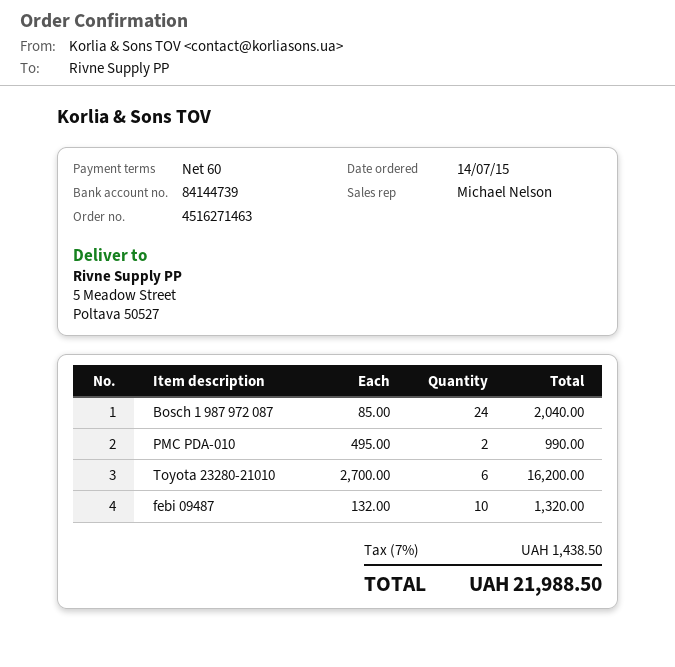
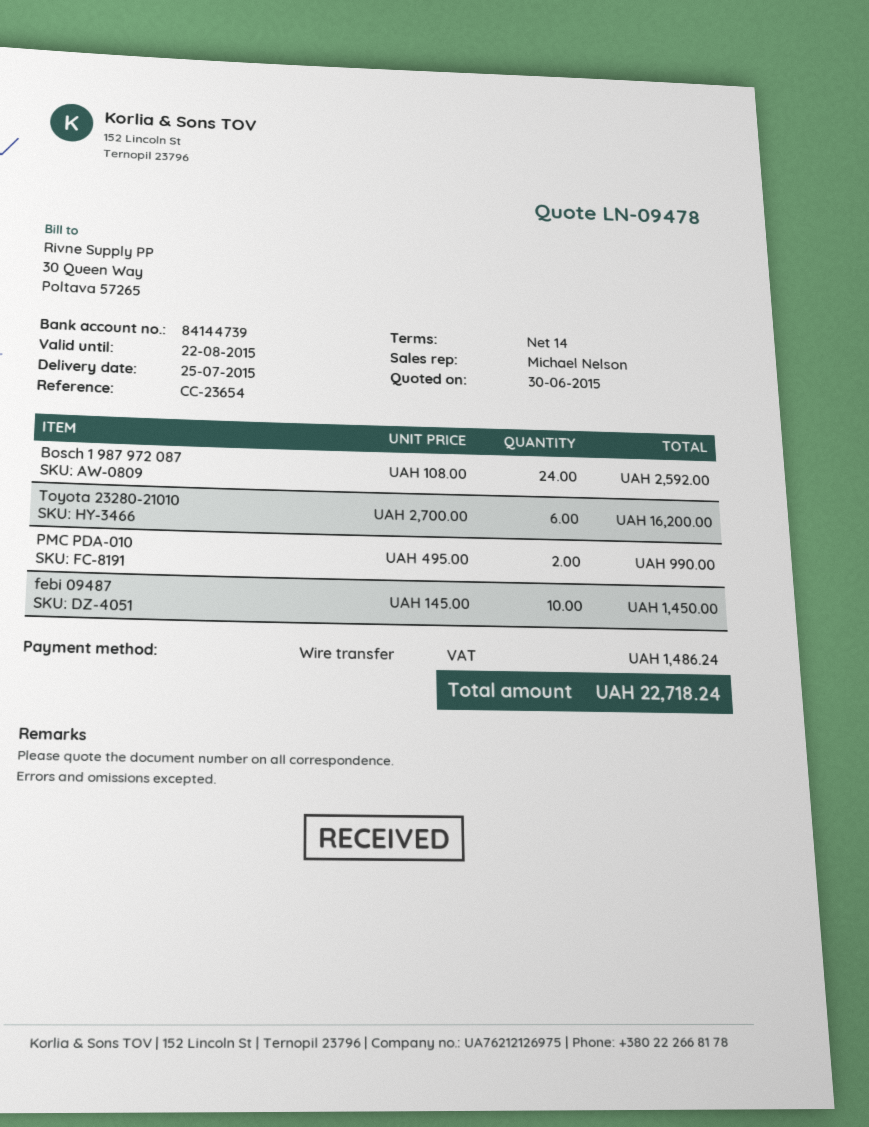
payment terms: 60 days -> 14 days
Bosch 1 987 972 087: 24 x 85.00 = 2040.00 -> 24 x 108.00 = 2592.00
febi 09487: 10 x 132.00 = 1320.00 -> 10 x 145.00 = 1450.00
tax: 1438.50 -> 1486.24
total: 21988.50 -> 22718.24

